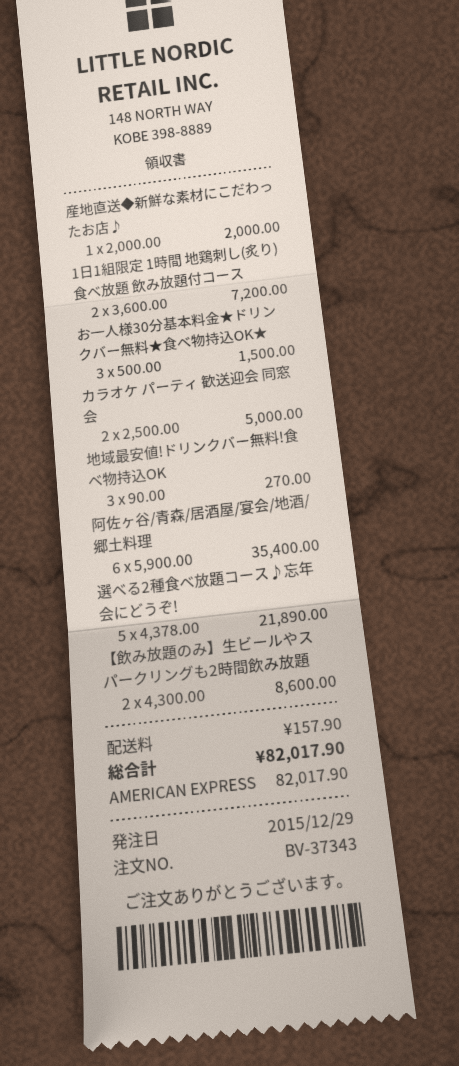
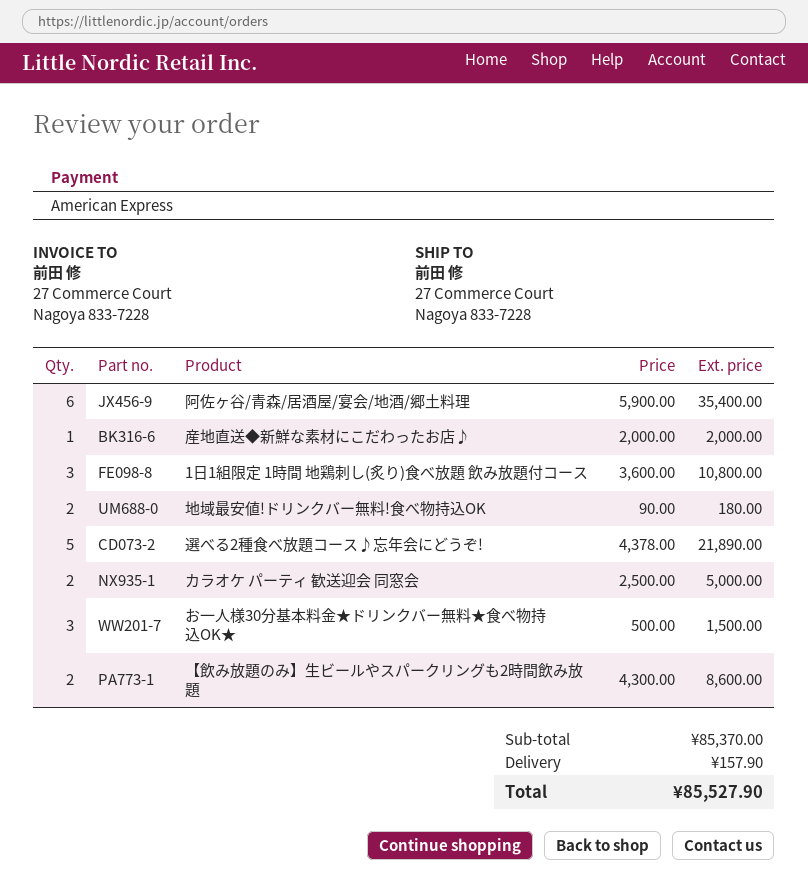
1日1組限定 1時間 地鶏刺し(炙り)食べ放題 飲み放題付コース: 2 x 3600.00 = 7200.00 -> 3 x 3600.00 = 10800.00
地域最安値!ドリンクバー無料!食べ物持込OK: 3 x 90.00 = 270.00 -> 2 x 90.00 = 180.00
total: 82017.90 -> 85527.90

